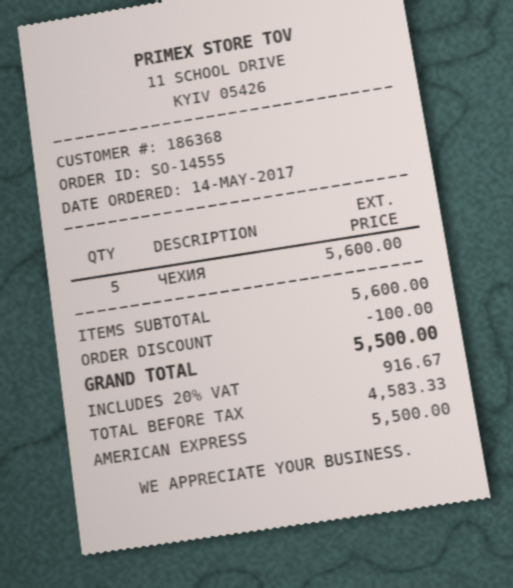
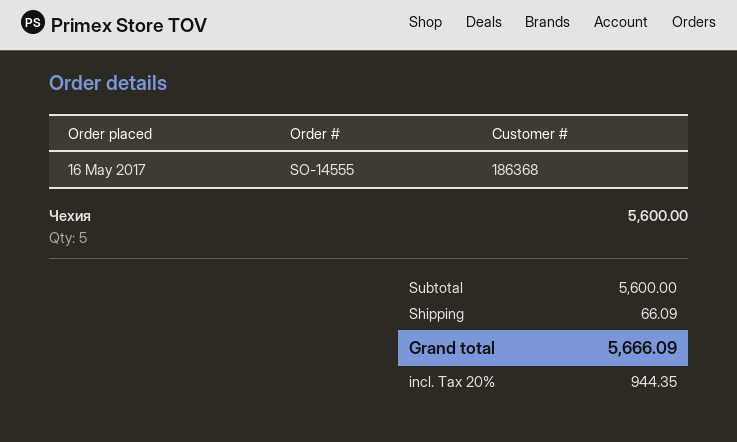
order date: 2017-05-14 -> 2017-05-16
discount: 100.00 -> none
shipping: none -> 66.09
tax: 20% = 916.67 -> 20% = 944.35
total: 5500.00 -> 5666.09

